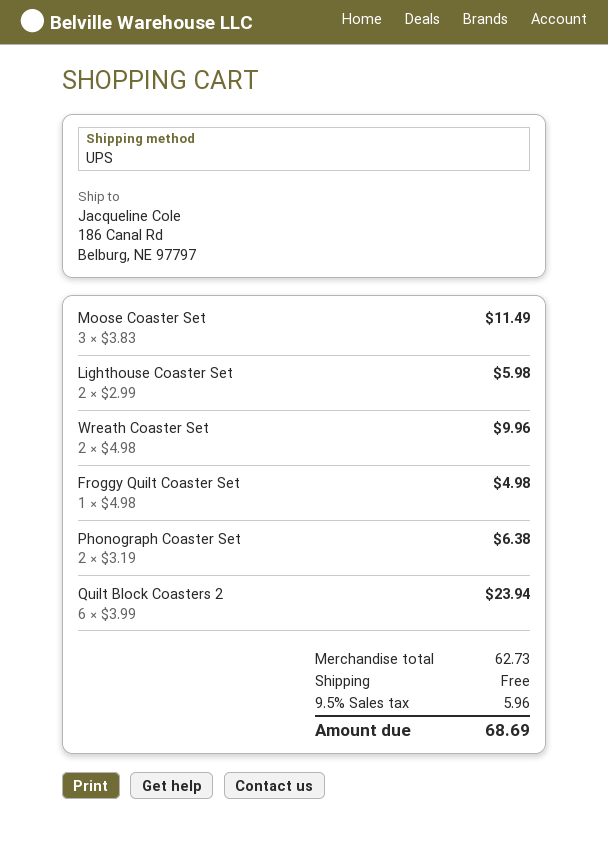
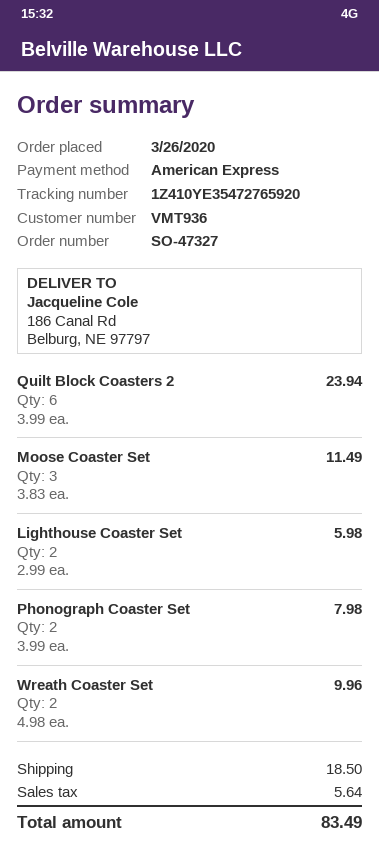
Froggy Quilt Coaster Set: 1 x 4.98 = 4.98 -> none
Phonograph Coaster Set: 2 x 3.19 = 6.38 -> 2 x 3.99 = 7.98
shipping: 0.00 -> 18.50
tax: 5.96 -> 5.64
total: 68.69 -> 83.49

